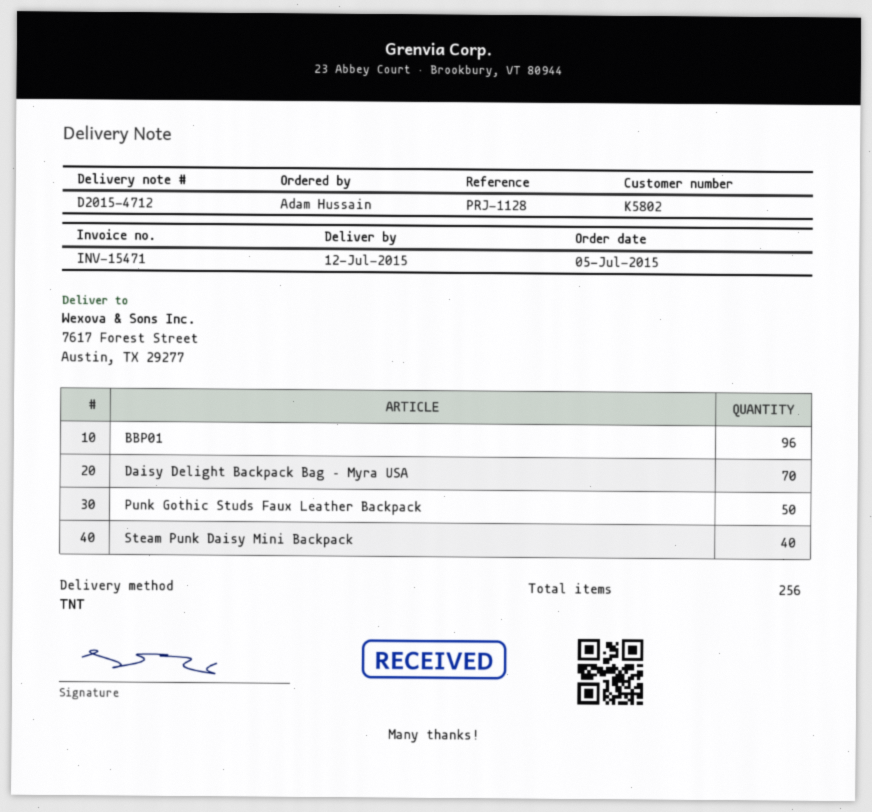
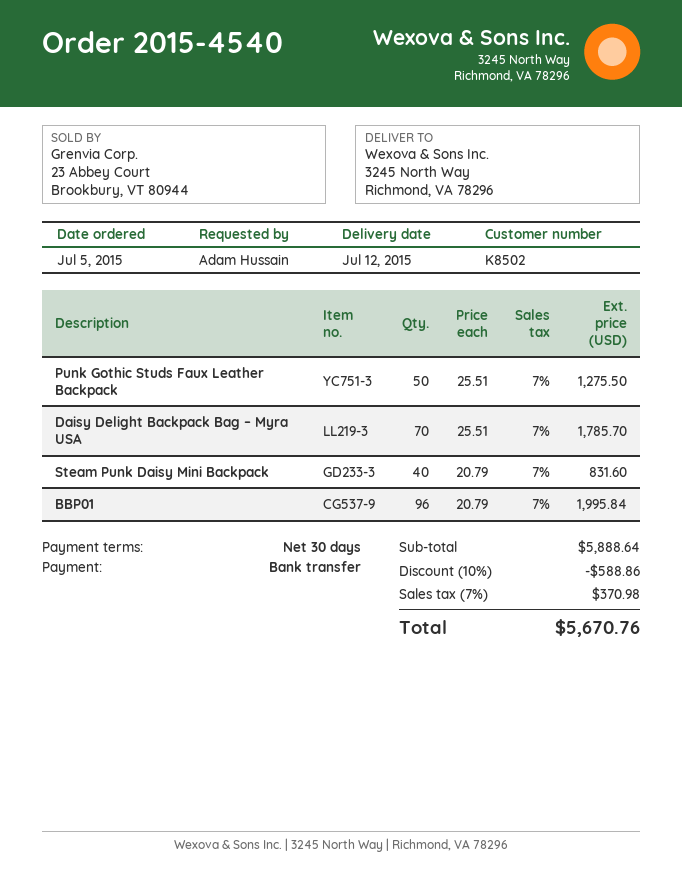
customer number: K5802 -> K8502
ship to: 7617 Forest Street, Austin, TX 29277 -> 3245 North Way, Richmond, VA 78296

